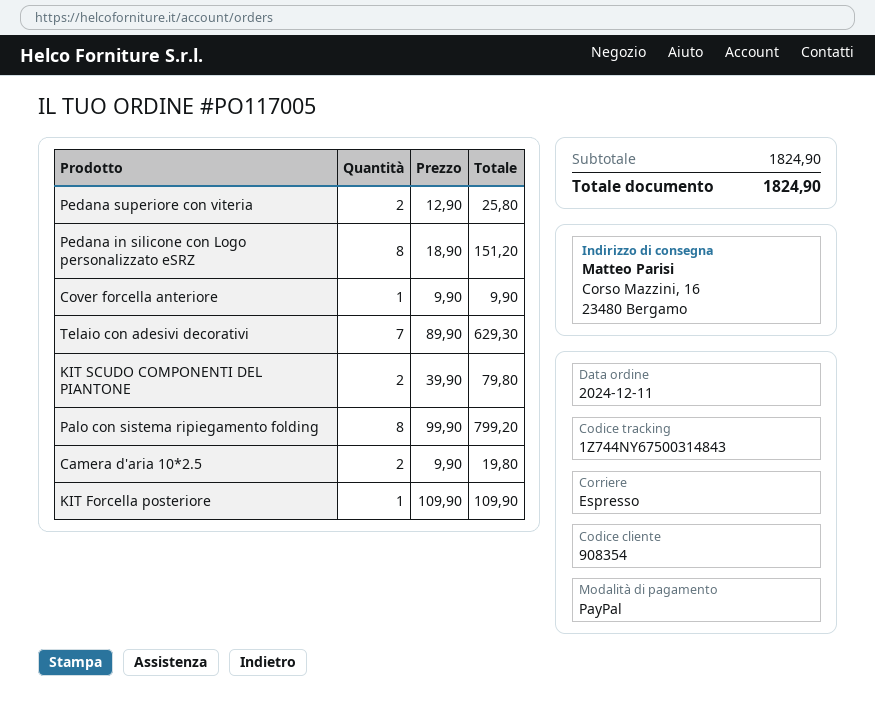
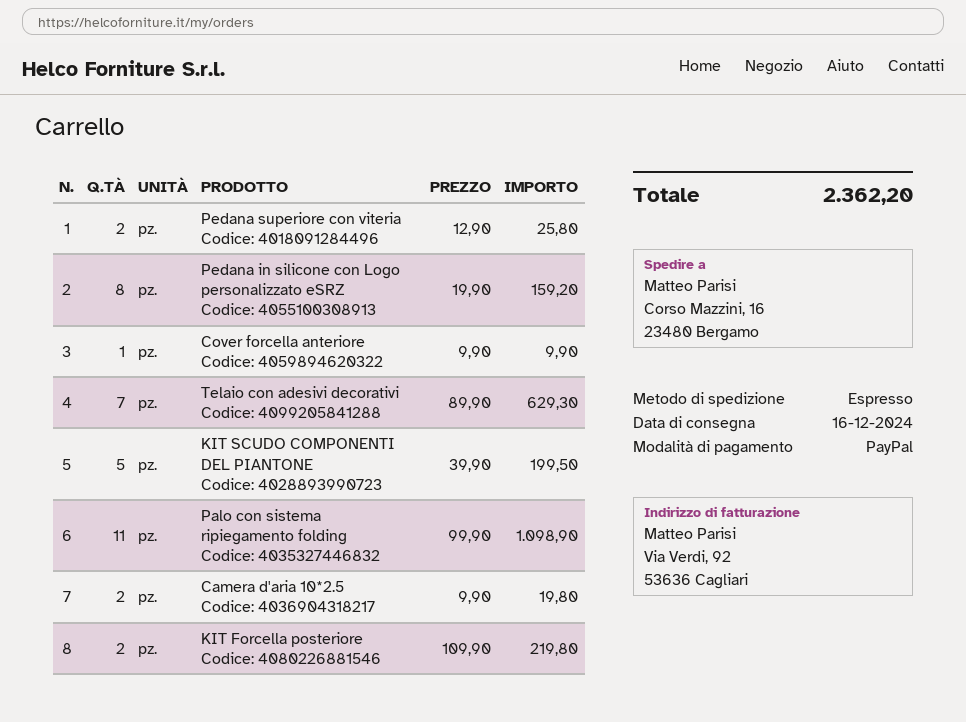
Pedana in silicone con Logo personalizzato eSRZ: 8 x 18.90 = 151.20 -> 8 x 19.90 = 159.20
KIT SCUDO COMPONENTI DEL PIANTONE: 2 x 39.90 = 79.80 -> 5 x 39.90 = 199.50
Palo con sistema ripiegamento folding: 8 x 99.90 = 799.20 -> 11 x 99.90 = 1098.90
KIT Forcella posteriore: 1 x 109.90 = 109.90 -> 2 x 109.90 = 219.80
total: 1824.90 -> 2362.20

